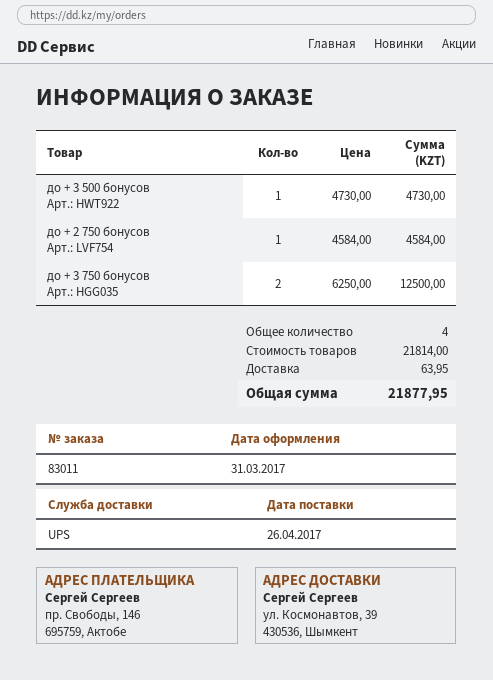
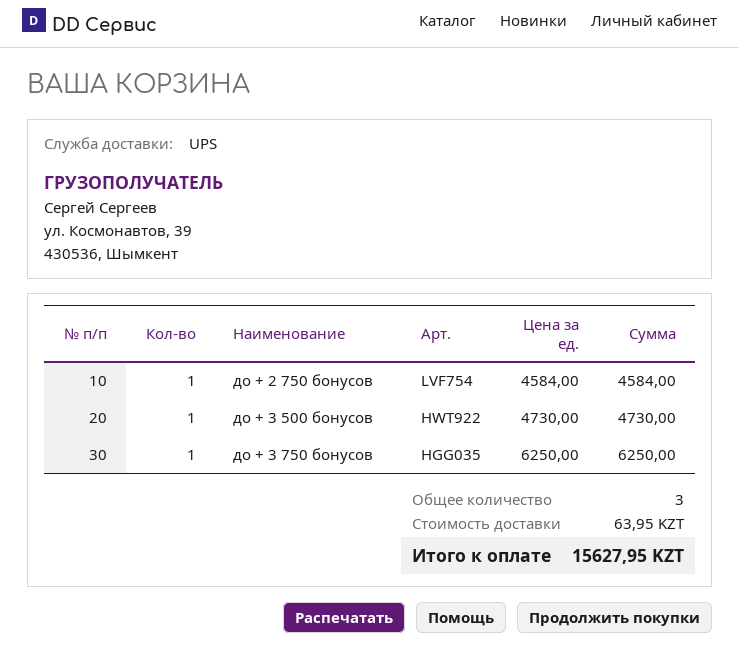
до + 3 750 бонусов: 2 x 6250.00 = 12500.00 -> 1 x 6250.00 = 6250.00
total quantity: 4 -> 3
total: 21877.95 -> 15627.95

